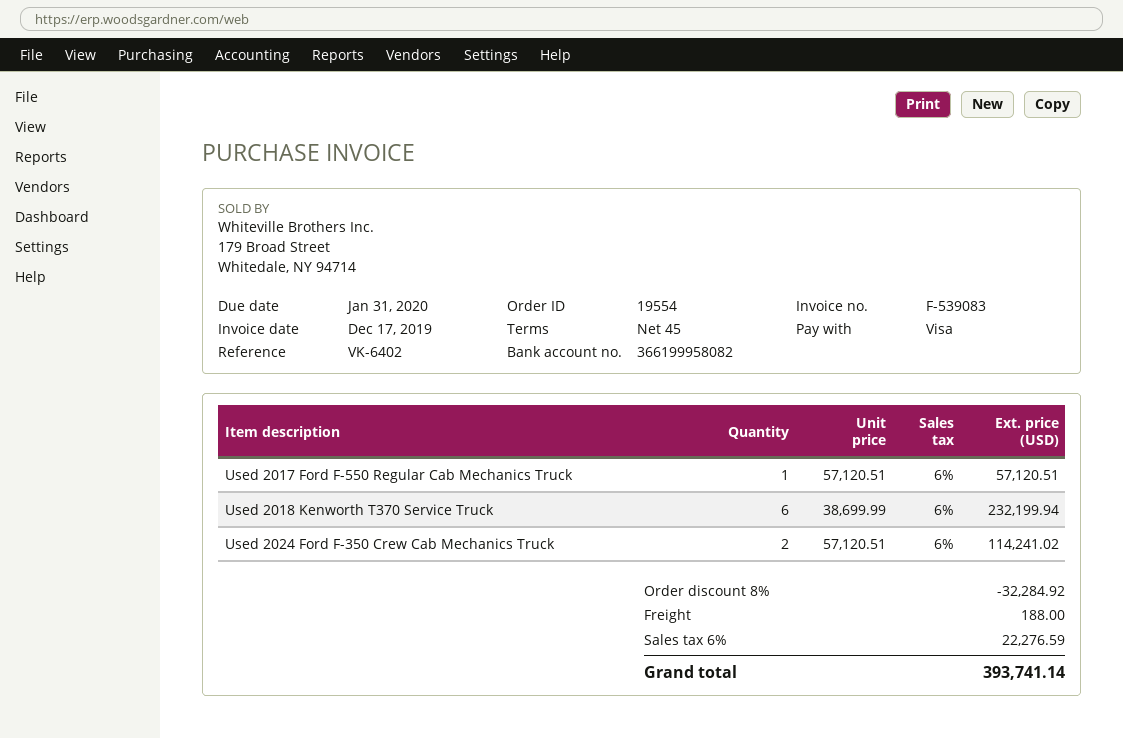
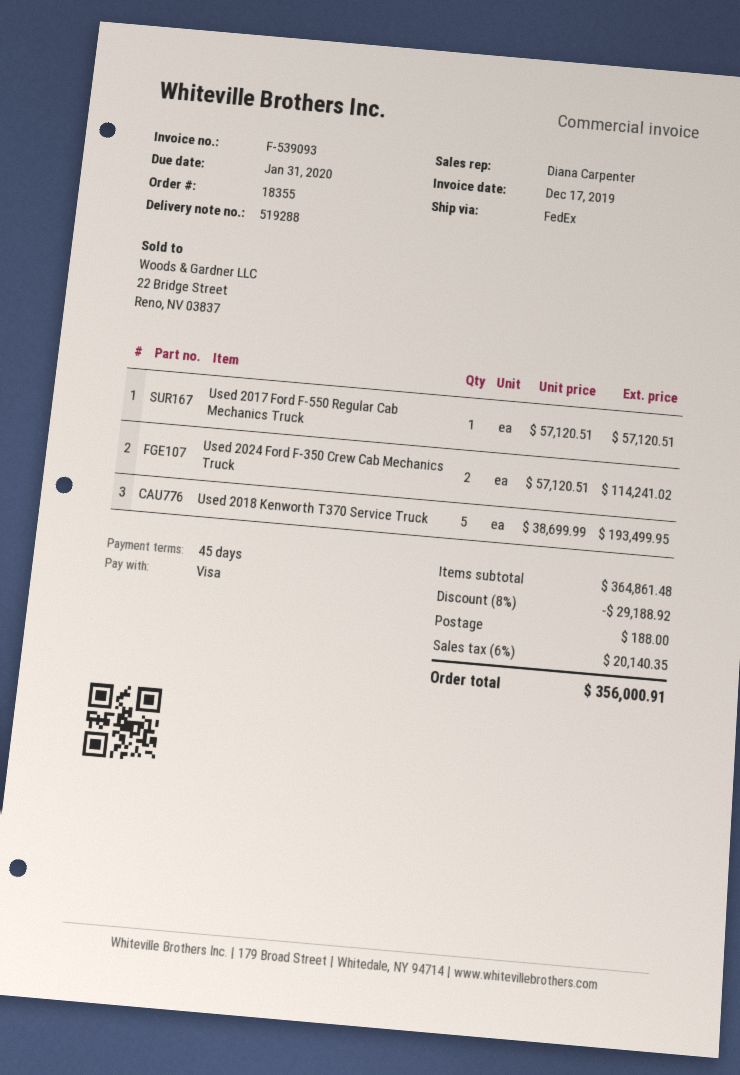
order number: 19554 -> 18355
invoice number: F-539083 -> F-539093
Used 2018 Kenworth T370 Service Truck: 6 x 38699.99 = 232199.94 -> 5 x 38699.99 = 193499.95
discount: 8% = 32284.92 -> 8% = 29188.92
tax: 6% = 22276.59 -> 6% = 20140.35
total: 393741.14 -> 356000.91

